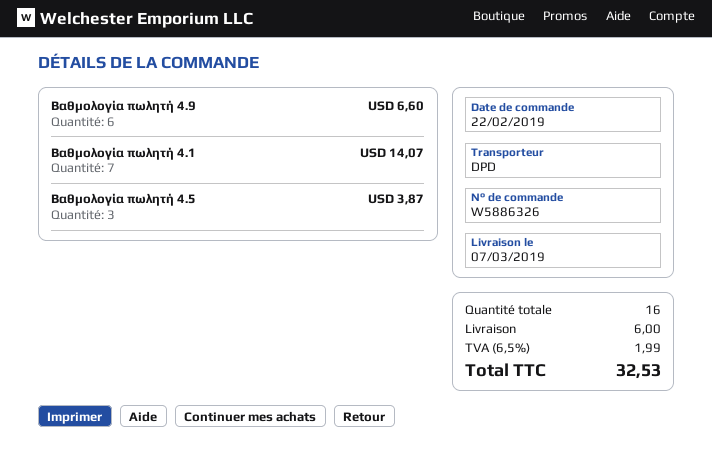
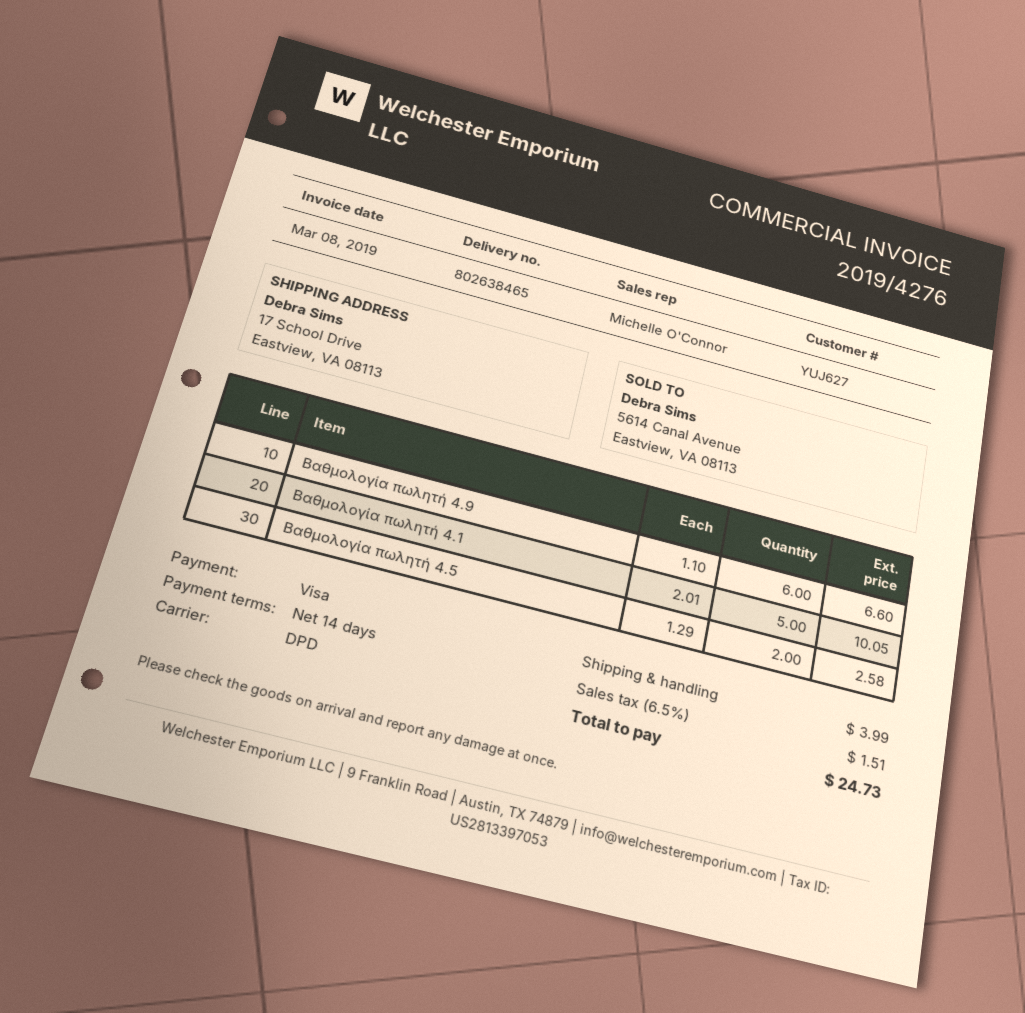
Βαθμολογία πωλητή 4.1: 7 for 14.07 -> 5 for 10.05
Βαθμολογία πωλητή 4.5: 3 for 3.87 -> 2 for 2.58
shipping: 6.00 -> 3.99
tax: 6.5% = 1.99 -> 6.5% = 1.51
total: 32.53 -> 24.73

